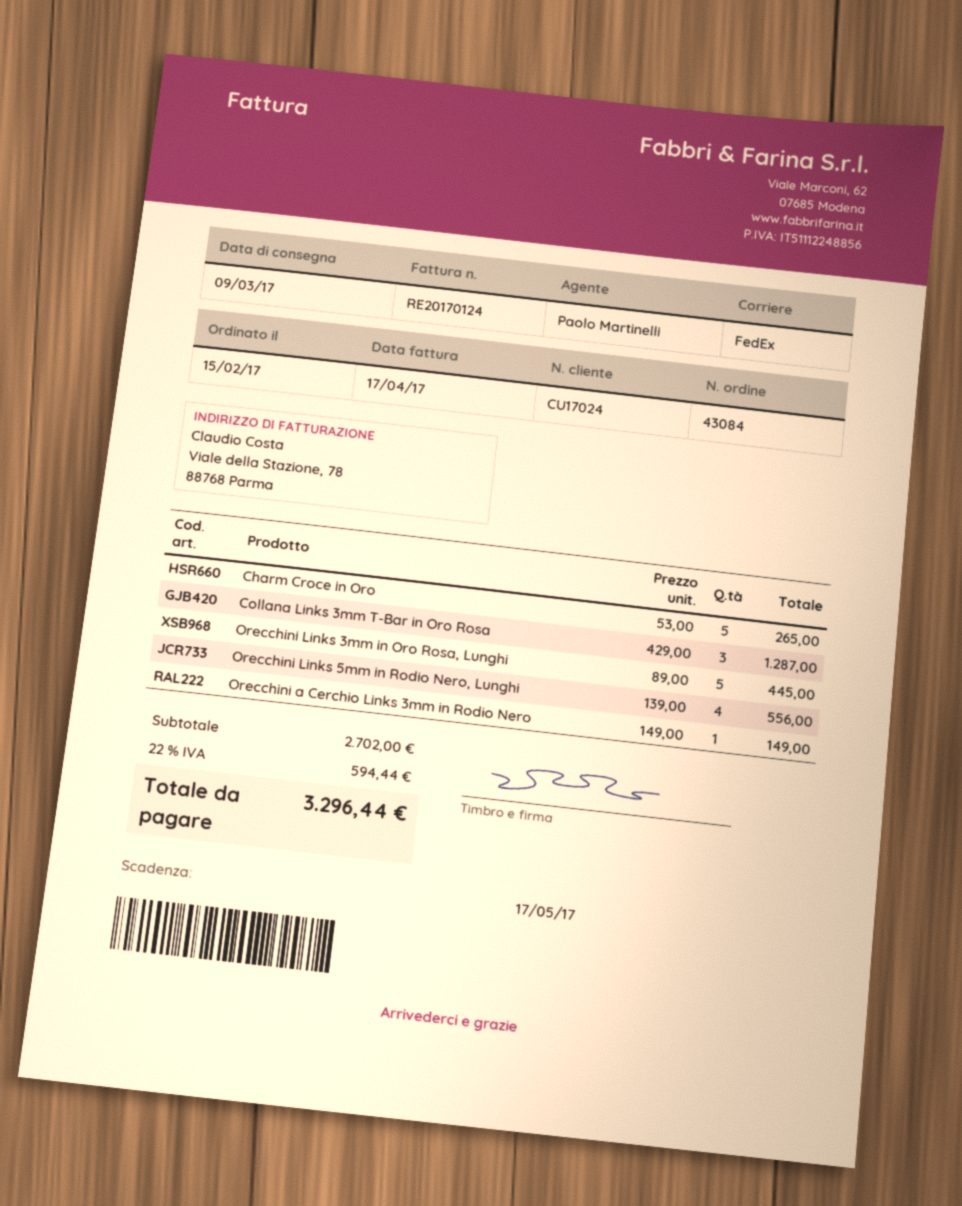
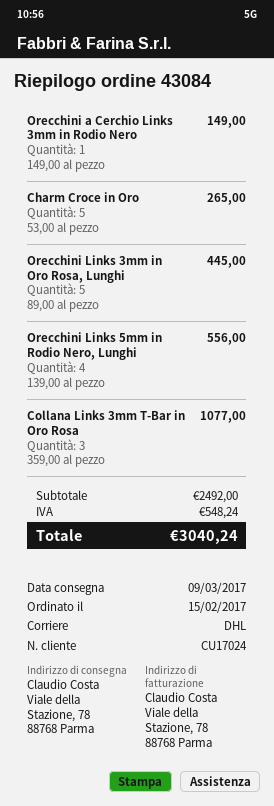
shipping method: FedEx -> DHL
Collana Links 3mm T-Bar in Oro Rosa: 3 x 429.00 = 1287.00 -> 3 x 359.00 = 1077.00
subtotal: 2702.00 -> 2492.00
tax: 594.44 -> 548.24
total: 3296.44 -> 3040.24

